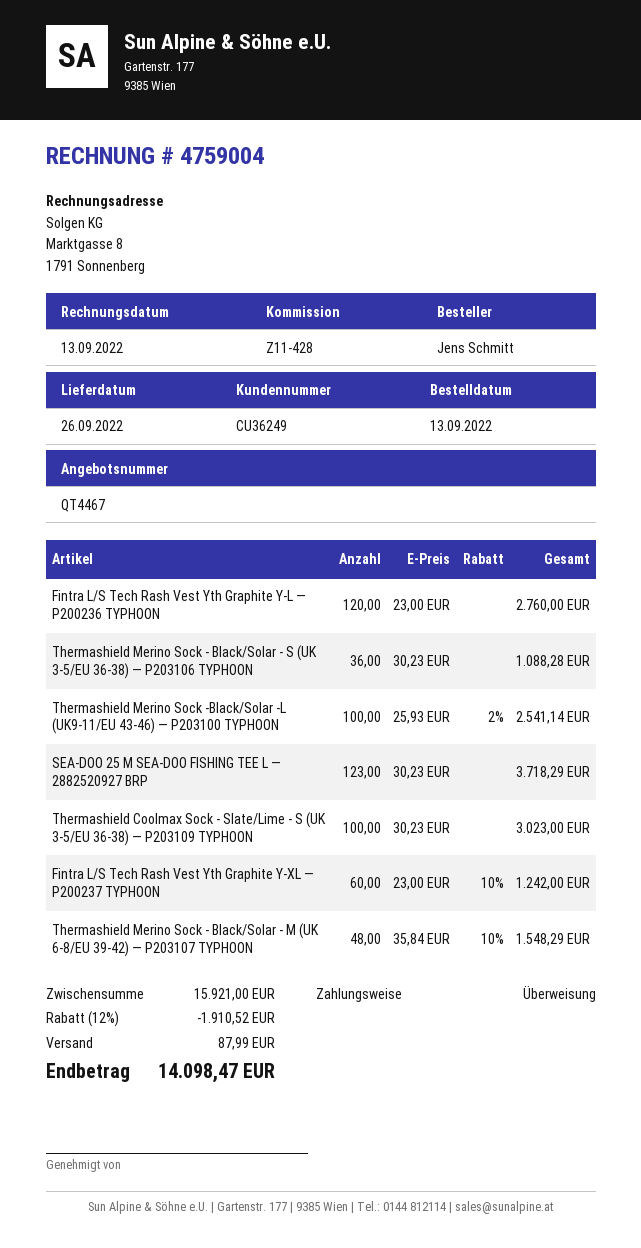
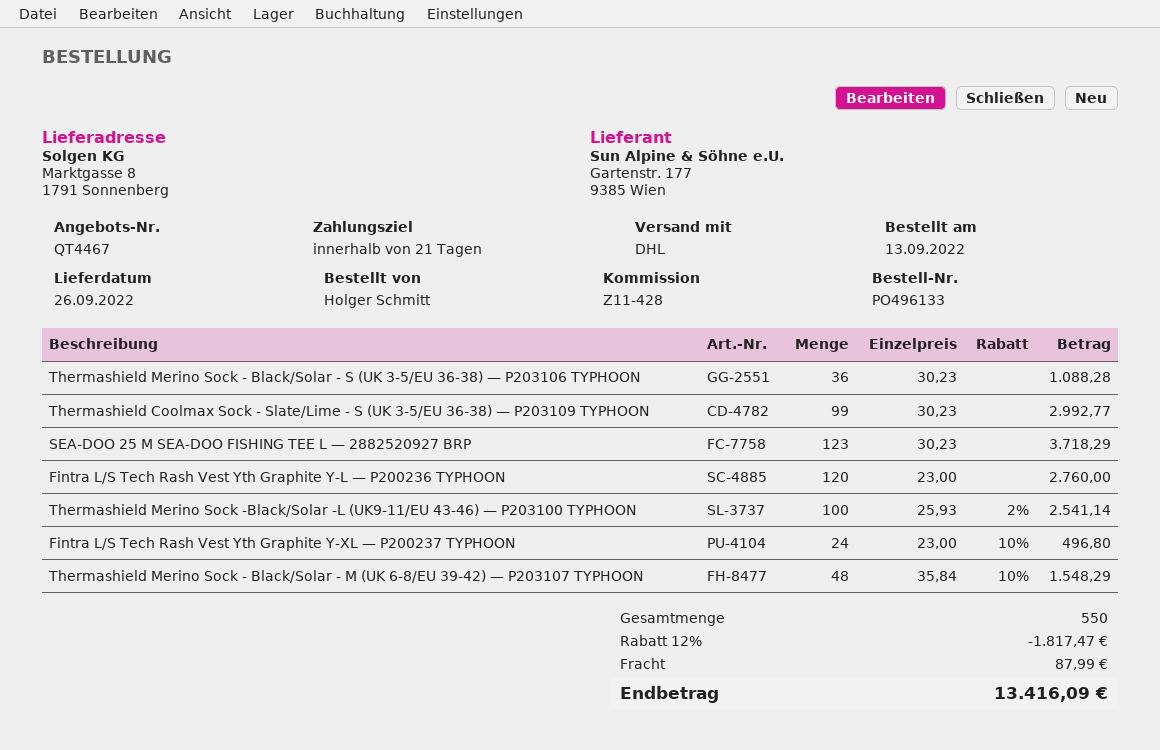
ordered by: Jens Schmitt -> Holger Schmitt
Thermashield Coolmax Sock - Slate/Lime - S (UK 3-5/EU 36-38) — P203109 TYPHOON: 100 x 30.23 = 3023.00 -> 99 x 30.23 = 2992.77
Fintra L/S Tech Rash Vest Yth Graphite Y-XL — P200237 TYPHOON: 60 x 23.00 - 10% = 1242.00 -> 24 x 23.00 - 10% = 496.80
discount: 12% = 1910.52 -> 12% = 1817.47
total: 14098.47 -> 13416.09

